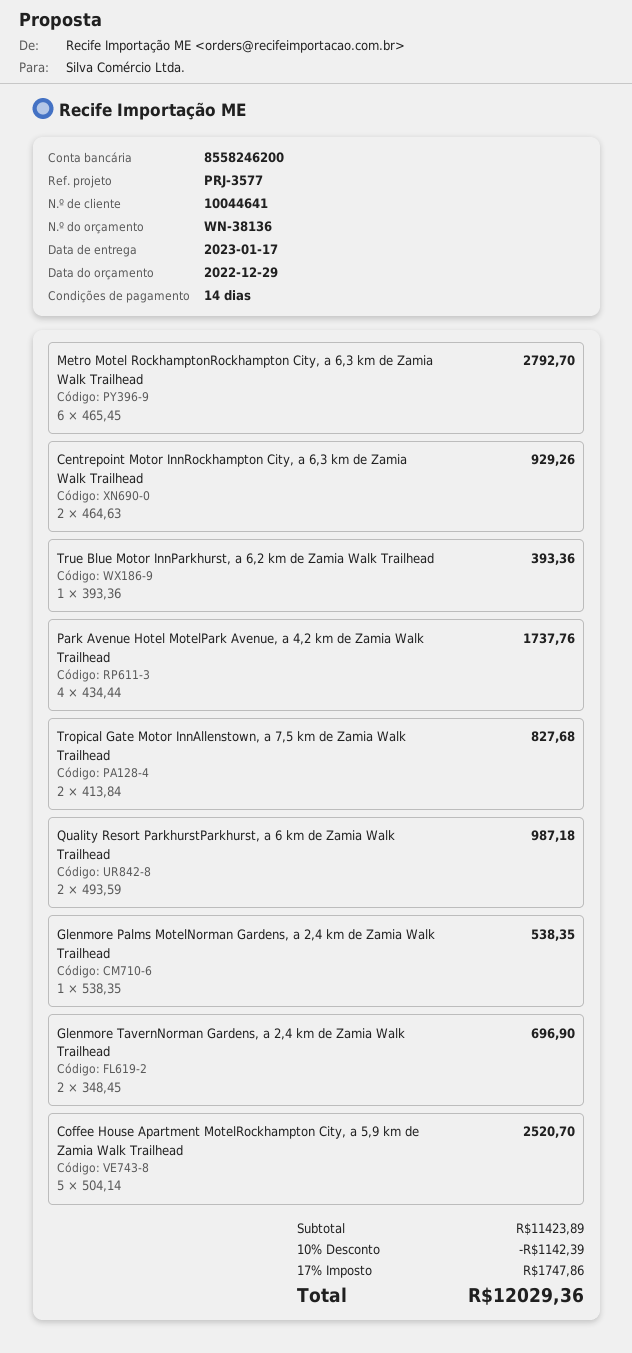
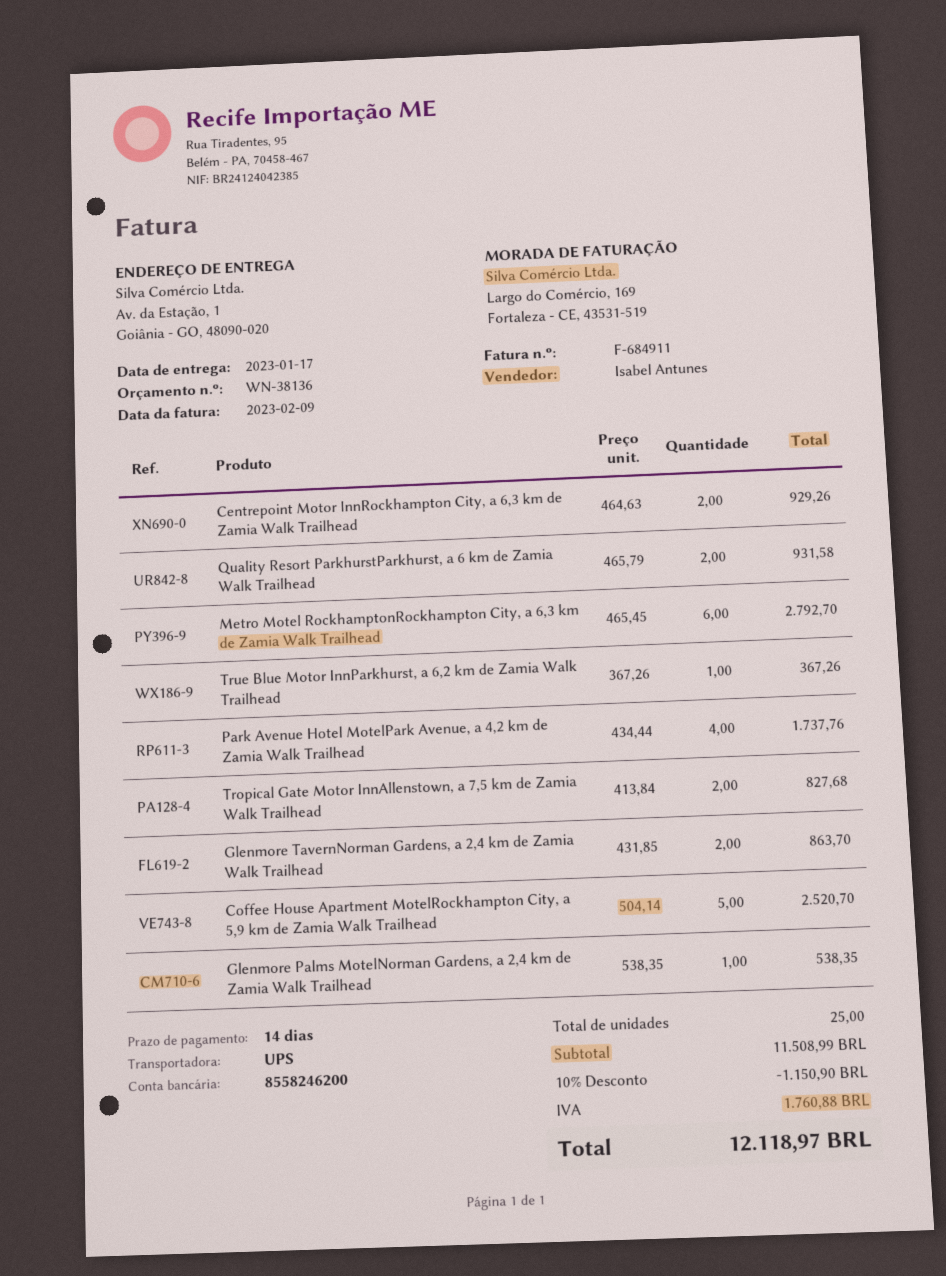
True Blue Motor InnParkhurst, a 6,2 km de Zamia Walk Trailhead: 1 x 393.36 = 393.36 -> 1 x 367.26 = 367.26
Quality Resort ParkhurstParkhurst, a 6 km de Zamia Walk Trailhead: 2 x 493.59 = 987.18 -> 2 x 465.79 = 931.58
Glenmore TavernNorman Gardens, a 2,4 km de Zamia Walk Trailhead: 2 x 348.45 = 696.90 -> 2 x 431.85 = 863.70
subtotal: 11423.89 -> 11508.99
discount: 10% = 1142.39 -> 10% = 1150.90
tax: 1747.86 -> 1760.88
total: 12029.36 -> 12118.97

